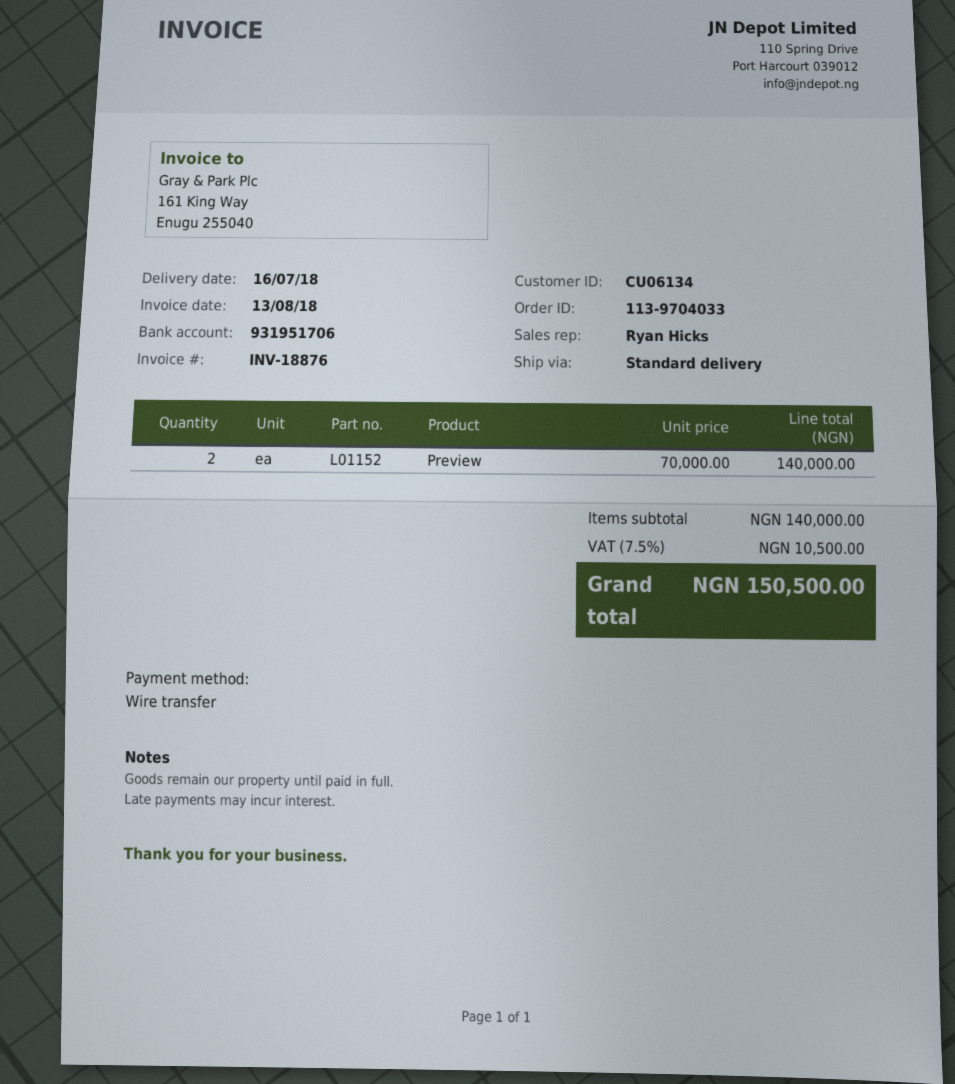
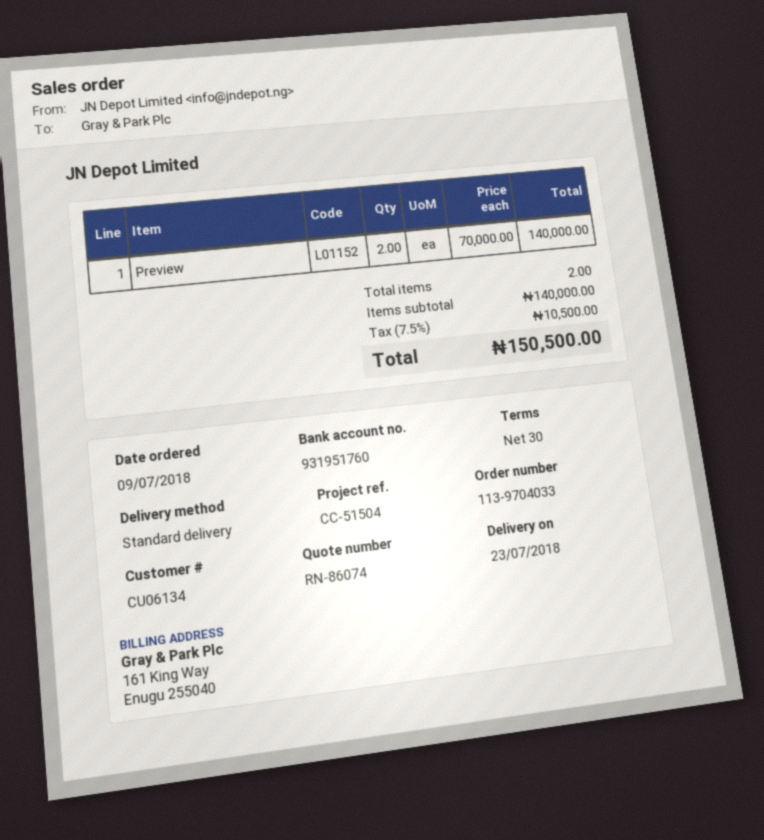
delivery date: 2018-07-16 -> 2018-07-23
bank account: 931951706 -> 931951760

